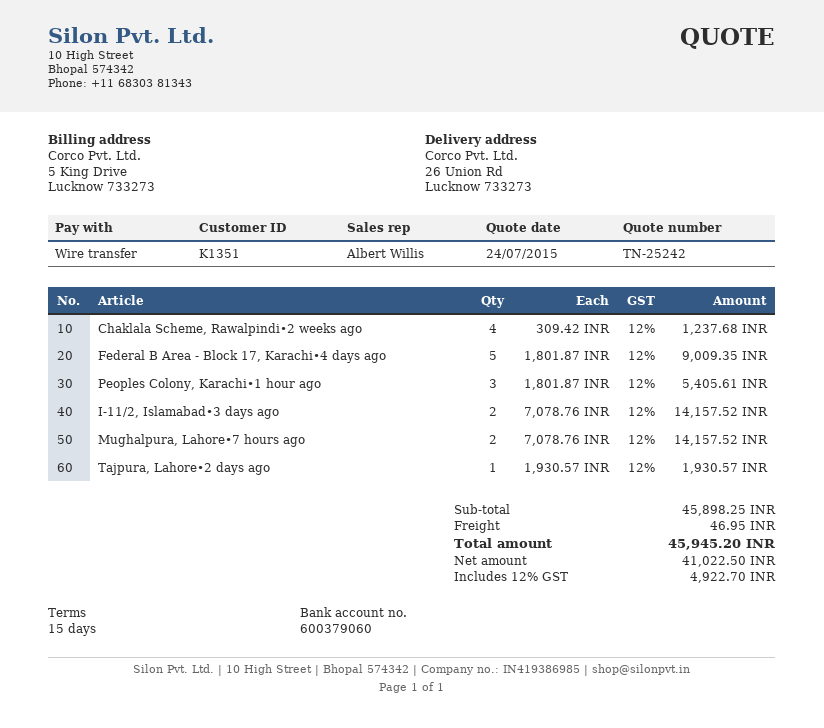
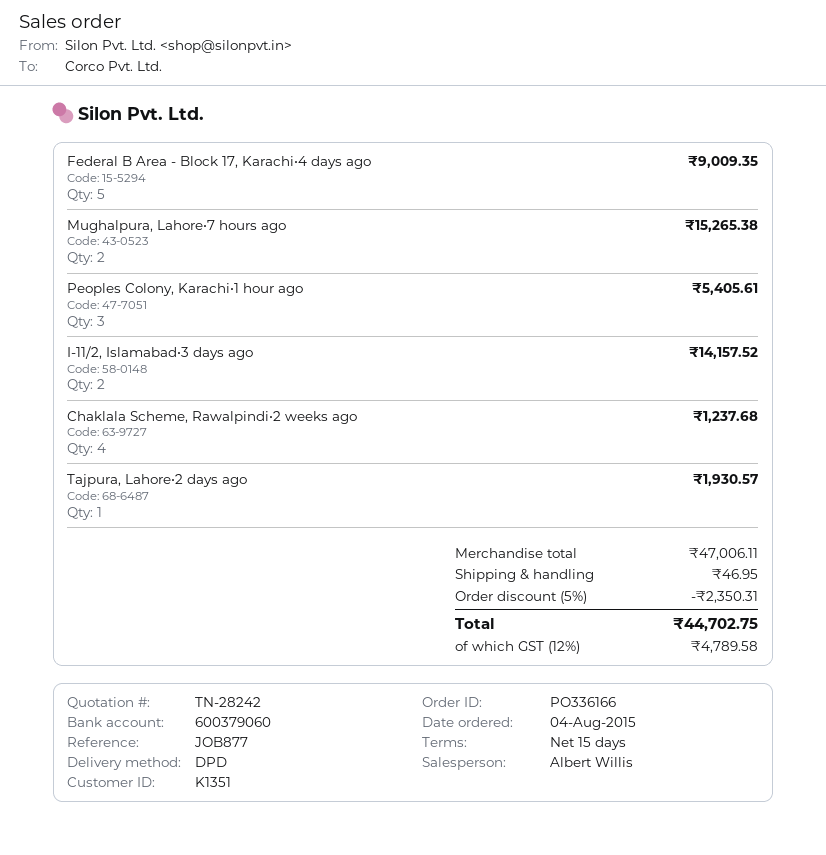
quote number: TN-25242 -> TN-28242
Mughalpura, Lahore•7 hours ago: 2 for 14157.52 -> 2 for 15265.38
subtotal: 45898.25 -> 47006.11
discount: none -> 5% = 2350.31
tax: 12% = 4922.70 -> 12% = 4789.58
total: 45945.20 -> 44702.75

